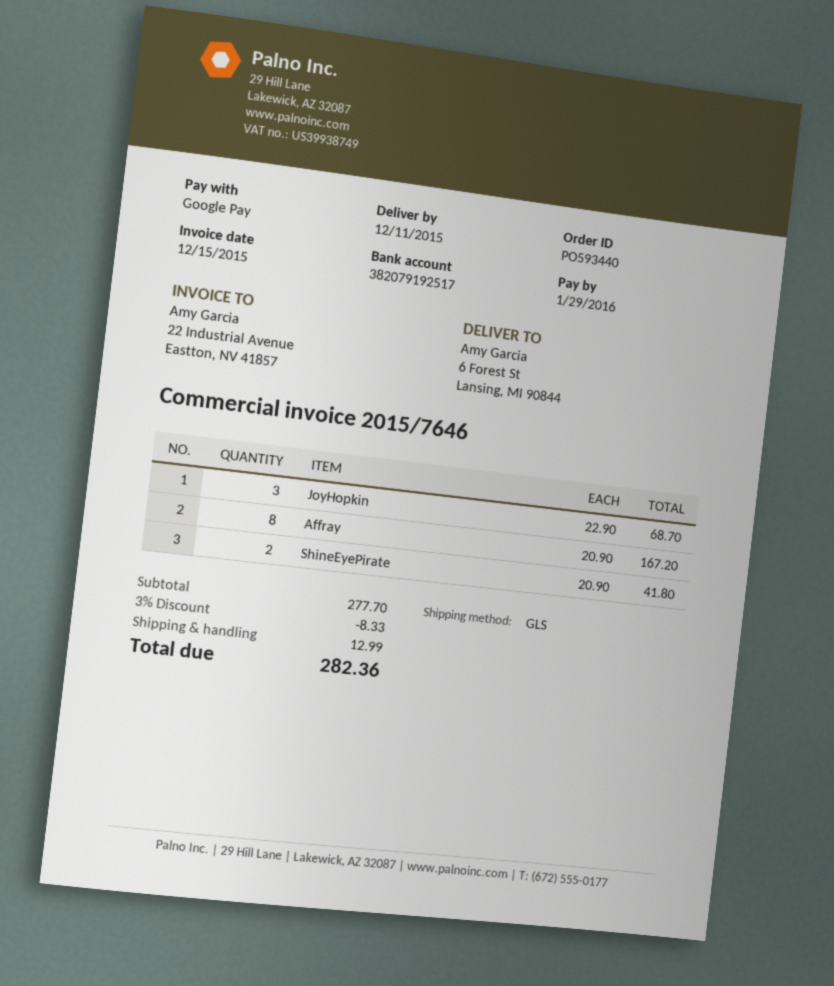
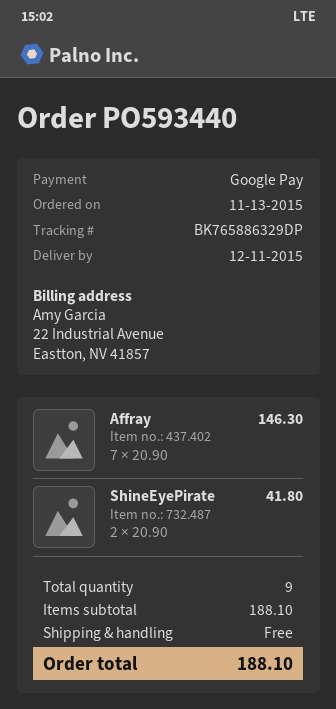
JoyHopkin: 3 x 22.90 = 68.70 -> none
Affray: 8 x 20.90 = 167.20 -> 7 x 20.90 = 146.30
subtotal: 277.70 -> 188.10
discount: 3% = 8.33 -> none
shipping: 12.99 -> 0.00
total: 282.36 -> 188.10

